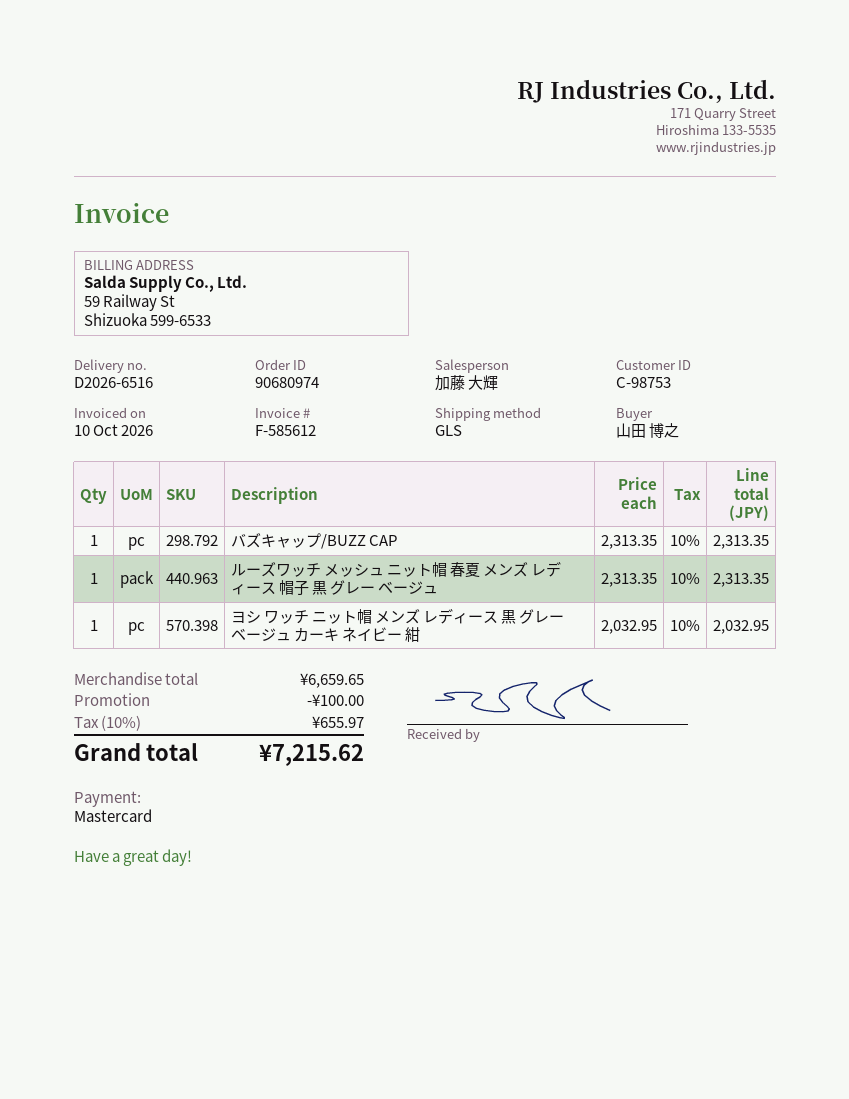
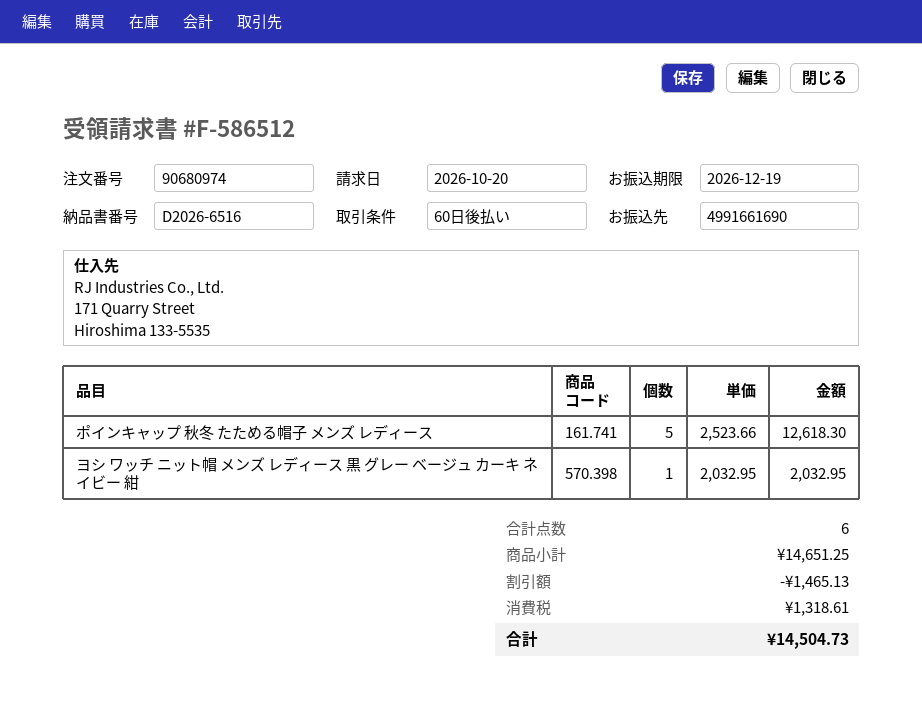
invoice number: F-585612 -> F-586512
invoice date: 2026-10-10 -> 2026-10-20
バズキャップ/BUZZ CAP: 1 x 2313.35 = 2313.35 -> none
ルーズワッチ メッシュ ニット帽 春夏 メンズ レディース 帽子 黒 グレー ベージュ: 1 x 2313.35 = 2313.35 -> none
ポインキャップ 秋冬 たためる帽子 メンズ レディース: none -> 5 x 2523.66 = 12618.30
subtotal: 6659.65 -> 14651.25
discount: 100.00 -> 1465.13
tax: 655.97 -> 1318.61
total: 7215.62 -> 14504.73

